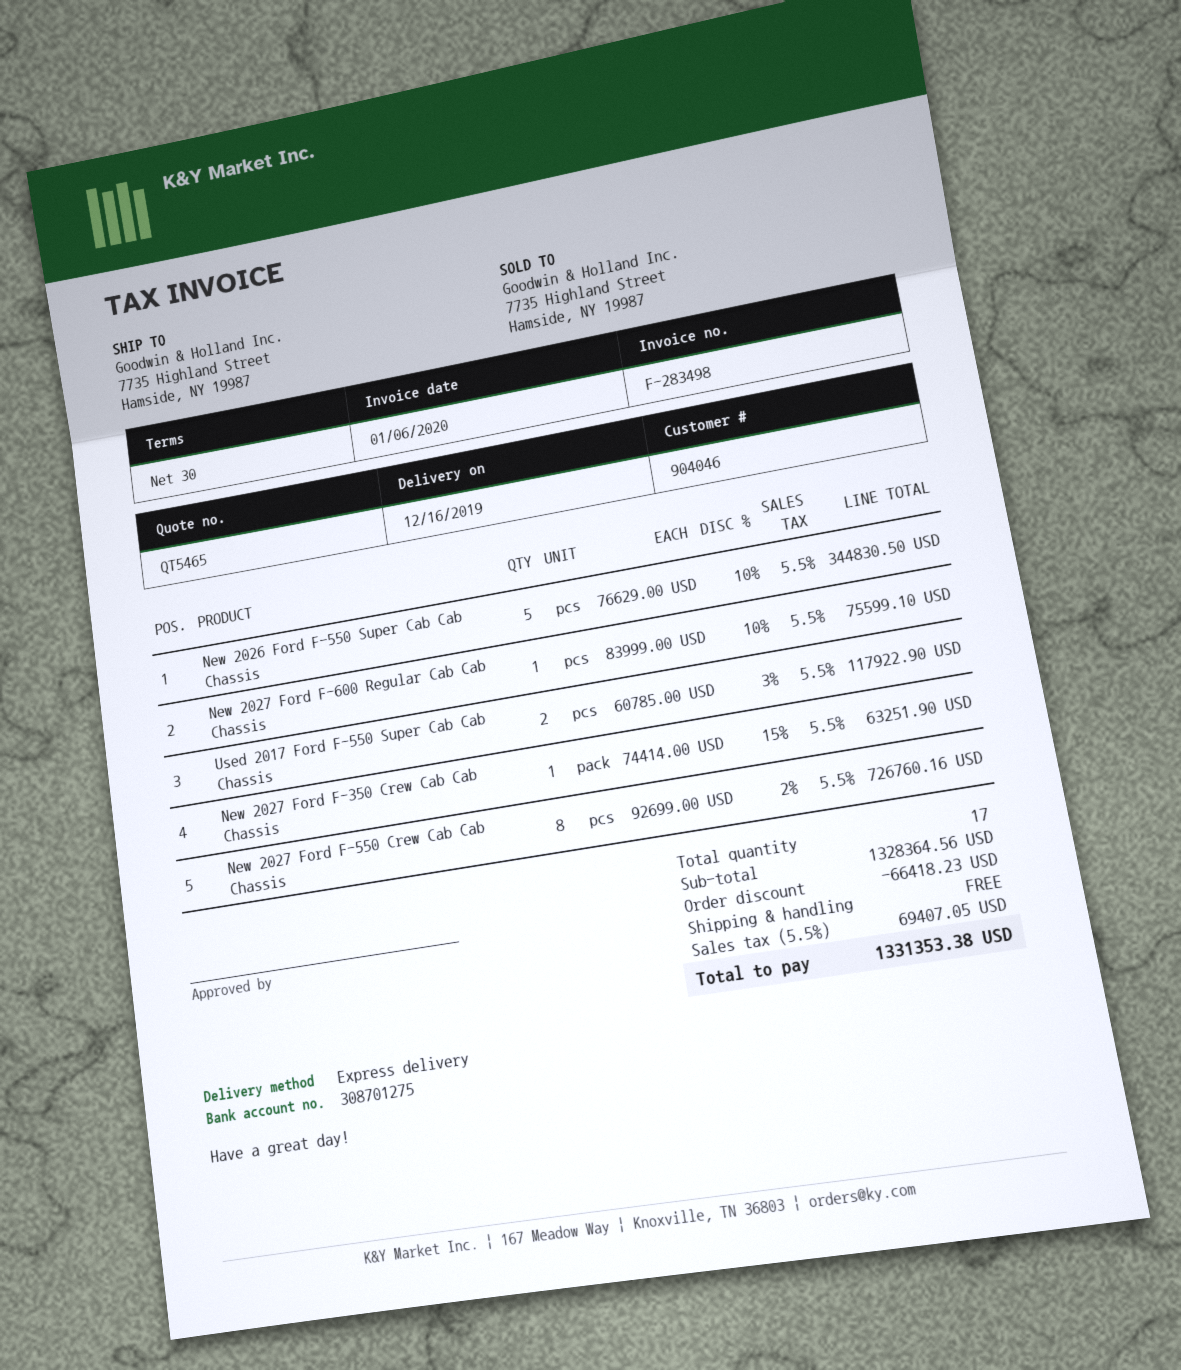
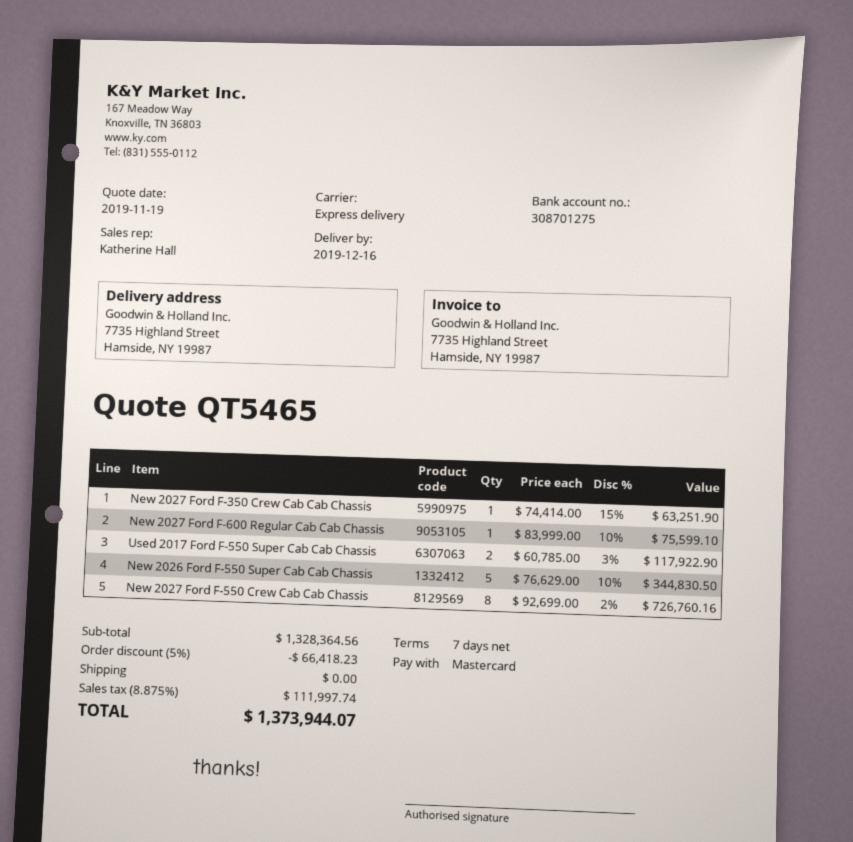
payment terms: 30 days -> 7 days
tax: 5.5% = 69407.05 -> 8.875% = 111997.74
total: 1331353.38 -> 1373944.07

